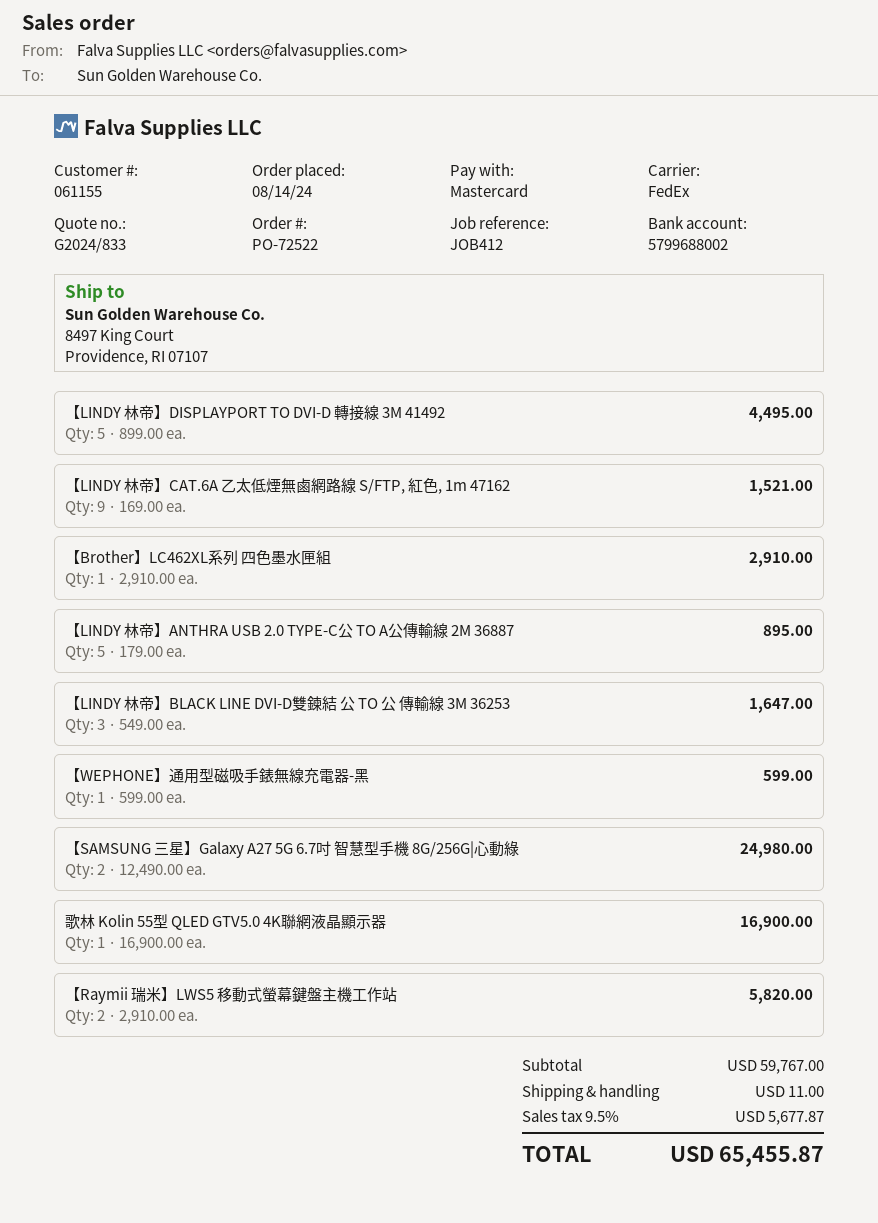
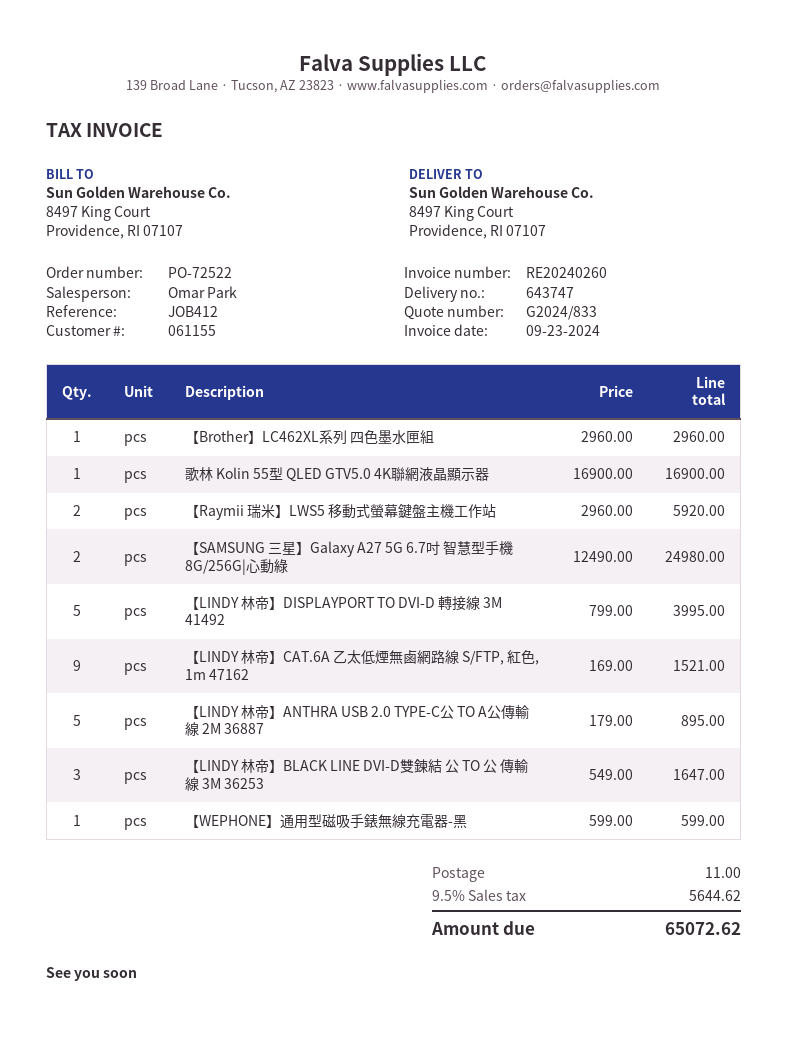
【LINDY 林帝】DISPLAYPORT TO DVI-D 轉接線 3M 41492: 5 x 899.00 = 4495.00 -> 5 x 799.00 = 3995.00
【Brother】LC462XL系列 四色墨水匣組: 1 x 2910.00 = 2910.00 -> 1 x 2960.00 = 2960.00
【Raymii 瑞米】LWS5 移動式螢幕鍵盤主機工作站: 2 x 2910.00 = 5820.00 -> 2 x 2960.00 = 5920.00
tax: 9.5% = 5677.87 -> 9.5% = 5644.62
total: 65455.87 -> 65072.62

